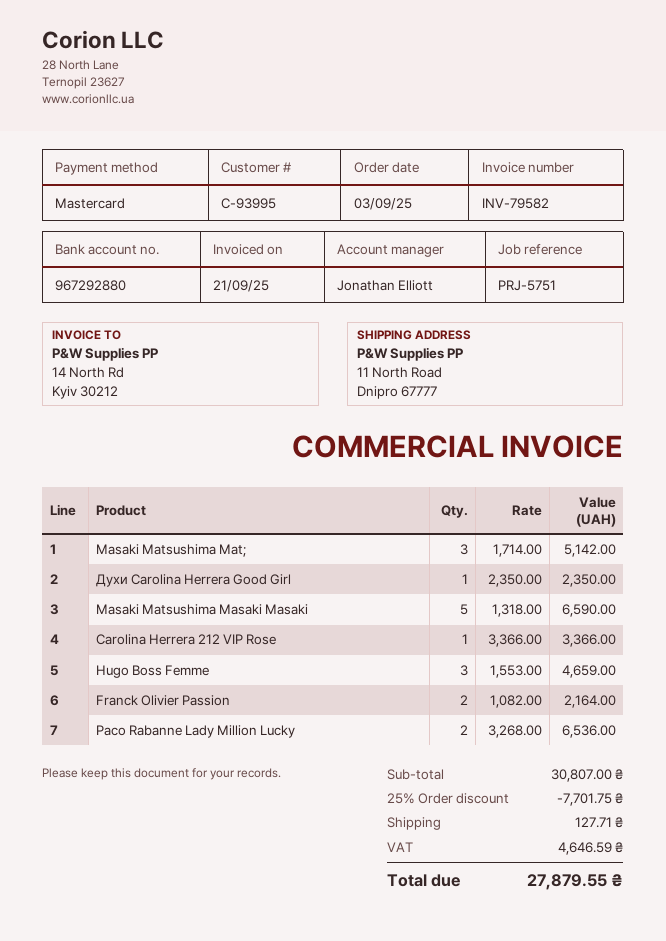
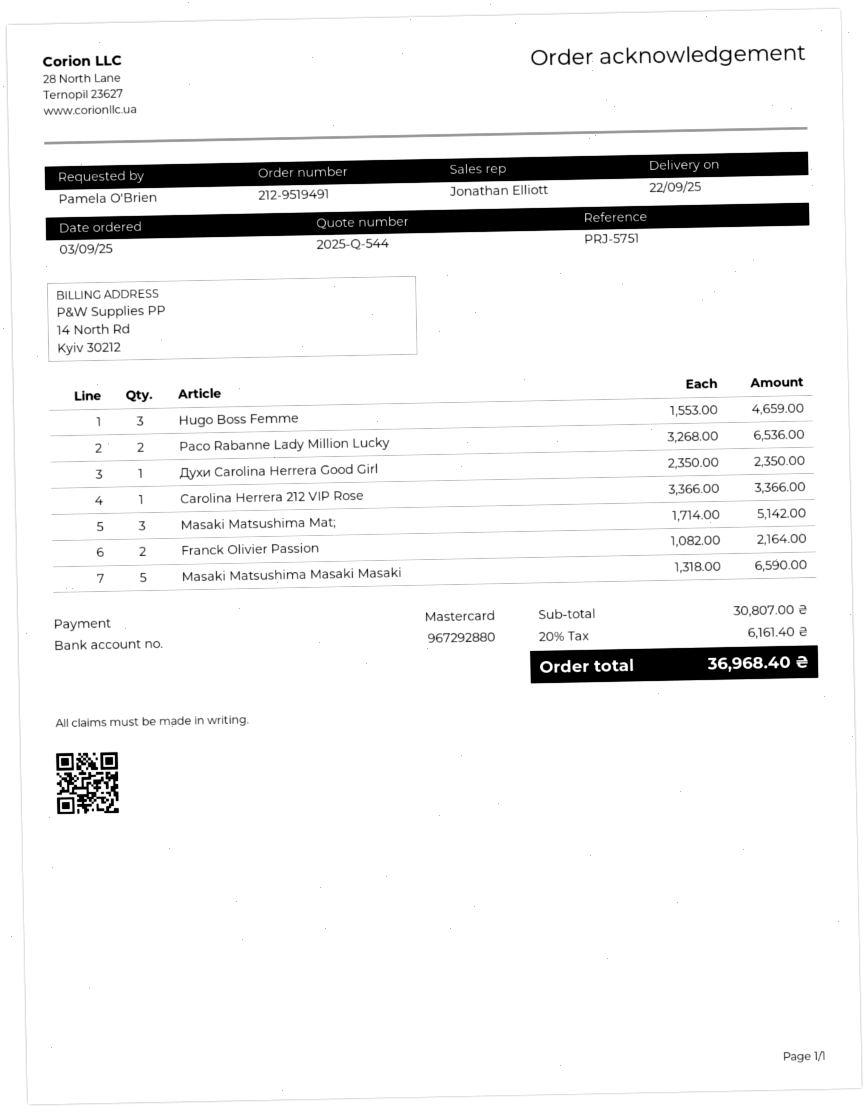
discount: 25% = 7701.75 -> none
shipping: 127.71 -> none
tax: 4646.59 -> 6161.40
total: 27879.55 -> 36968.40

